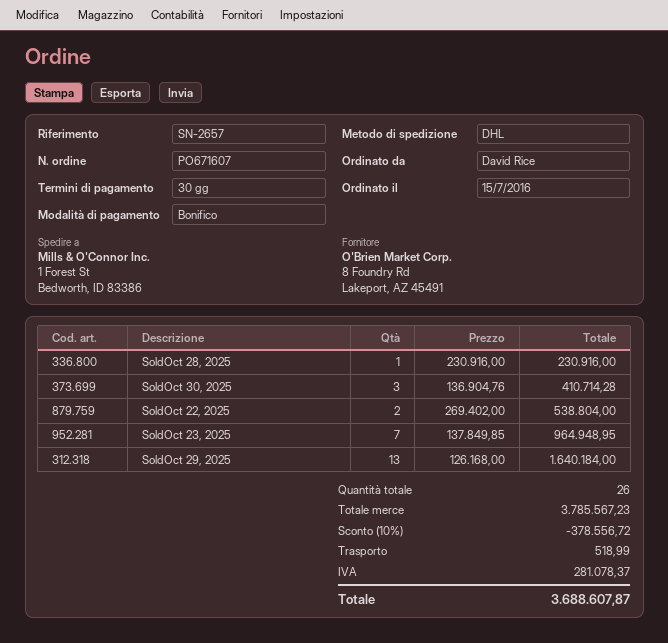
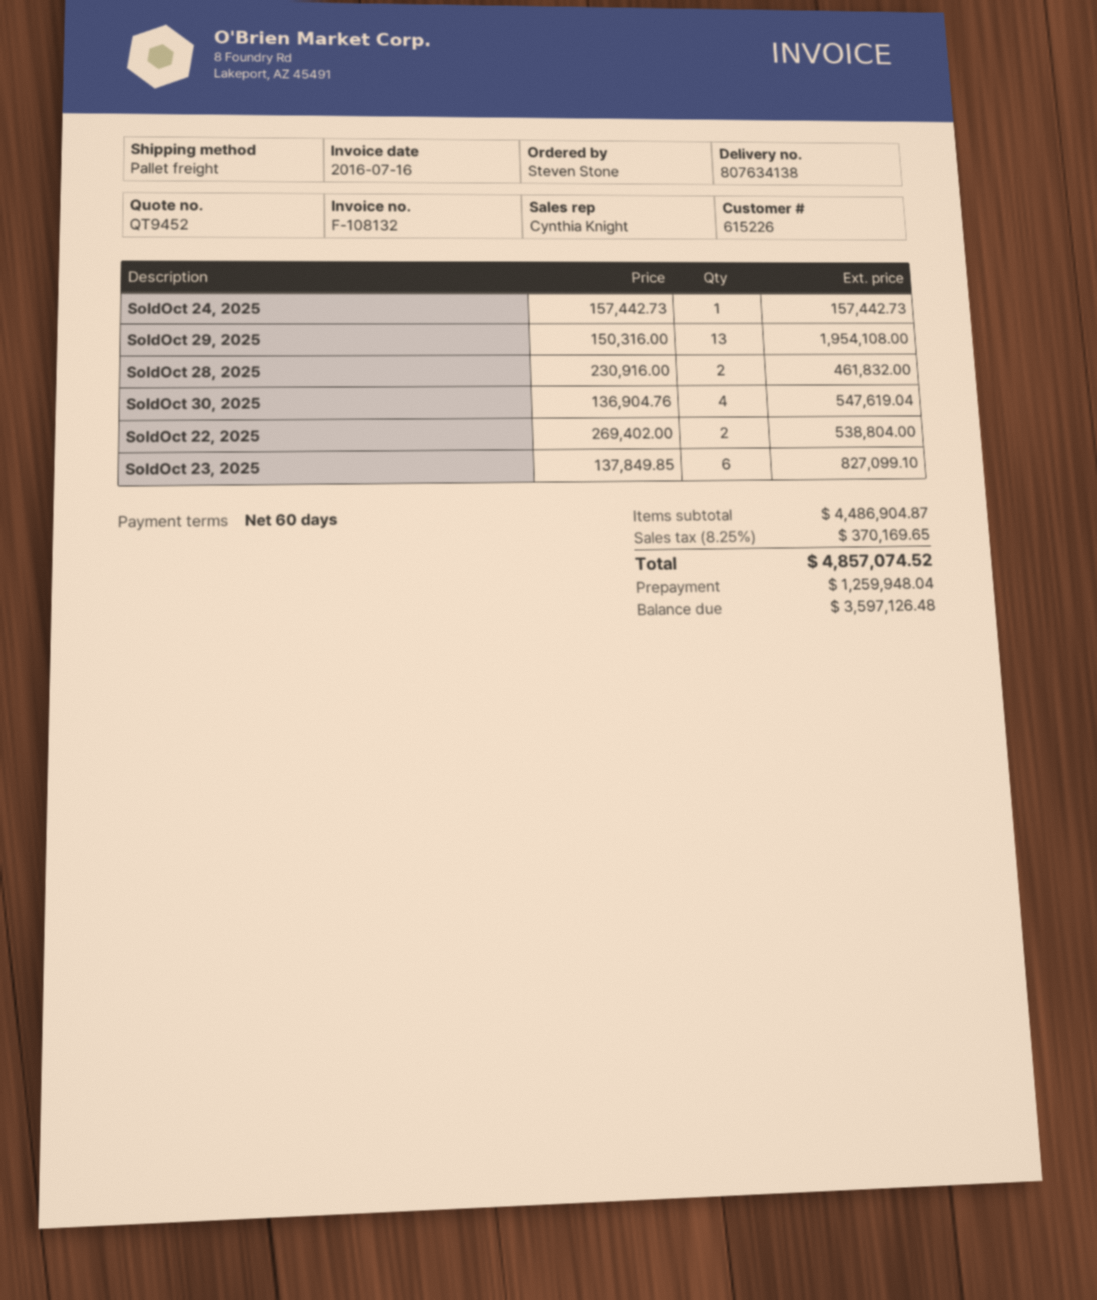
payment terms: 30 days -> 60 days
ordered by: David Rice -> Steven Stone
shipping method: DHL -> pallet freight
SoldOct 28, 2025: 1 x 230916.00 = 230916.00 -> 2 x 230916.00 = 461832.00
SoldOct 30, 2025: 3 x 136904.76 = 410714.28 -> 4 x 136904.76 = 547619.04
SoldOct 23, 2025: 7 x 137849.85 = 964948.95 -> 6 x 137849.85 = 827099.10
SoldOct 29, 2025: 13 x 126168.00 = 1640184.00 -> 13 x 150316.00 = 1954108.00
SoldOct 24, 2025: none -> 1 x 157442.73 = 157442.73
subtotal: 3785567.23 -> 4486904.87
discount: 10% = 378556.72 -> none
shipping: 518.99 -> none
tax: 281078.37 -> 370169.65
total: 3688607.87 -> 4857074.52

